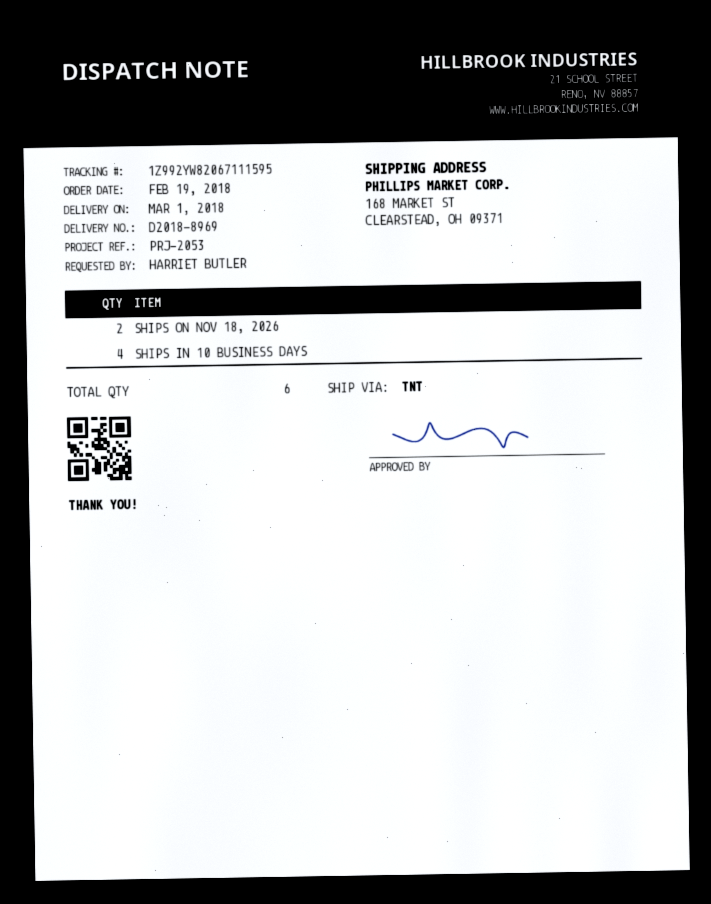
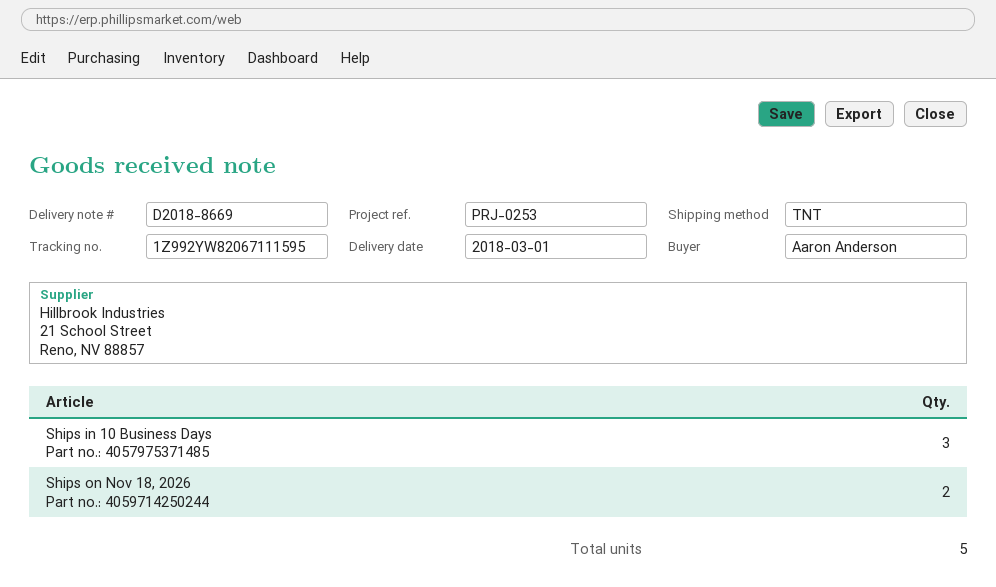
delivery note number: D2018-8969 -> D2018-8669
reference: PRJ-2053 -> PRJ-0253
ordered by: HARRIET BUTLER -> Aaron Anderson
SHIPS IN 10 BUSINESS DAYS: 4 -> 3
total quantity: 6 -> 5

